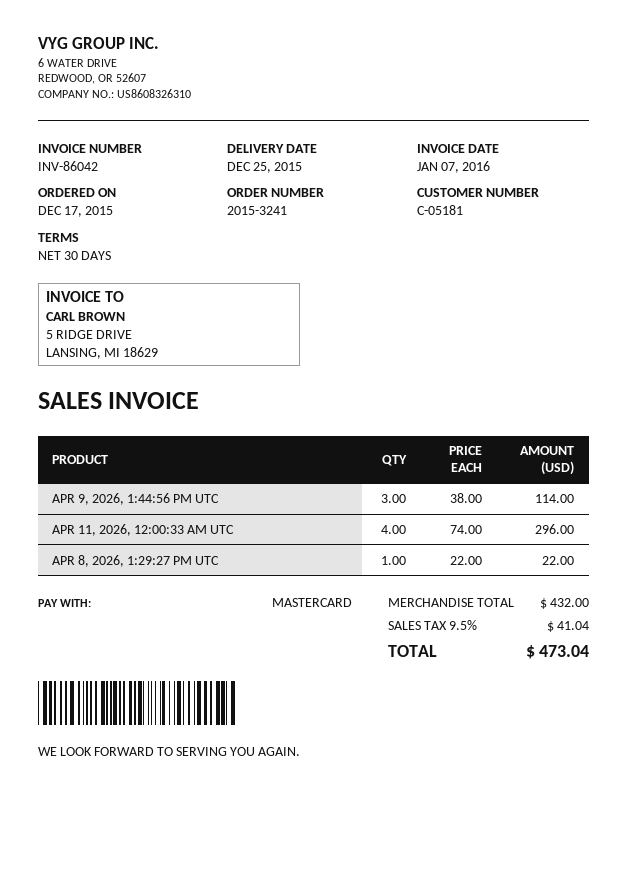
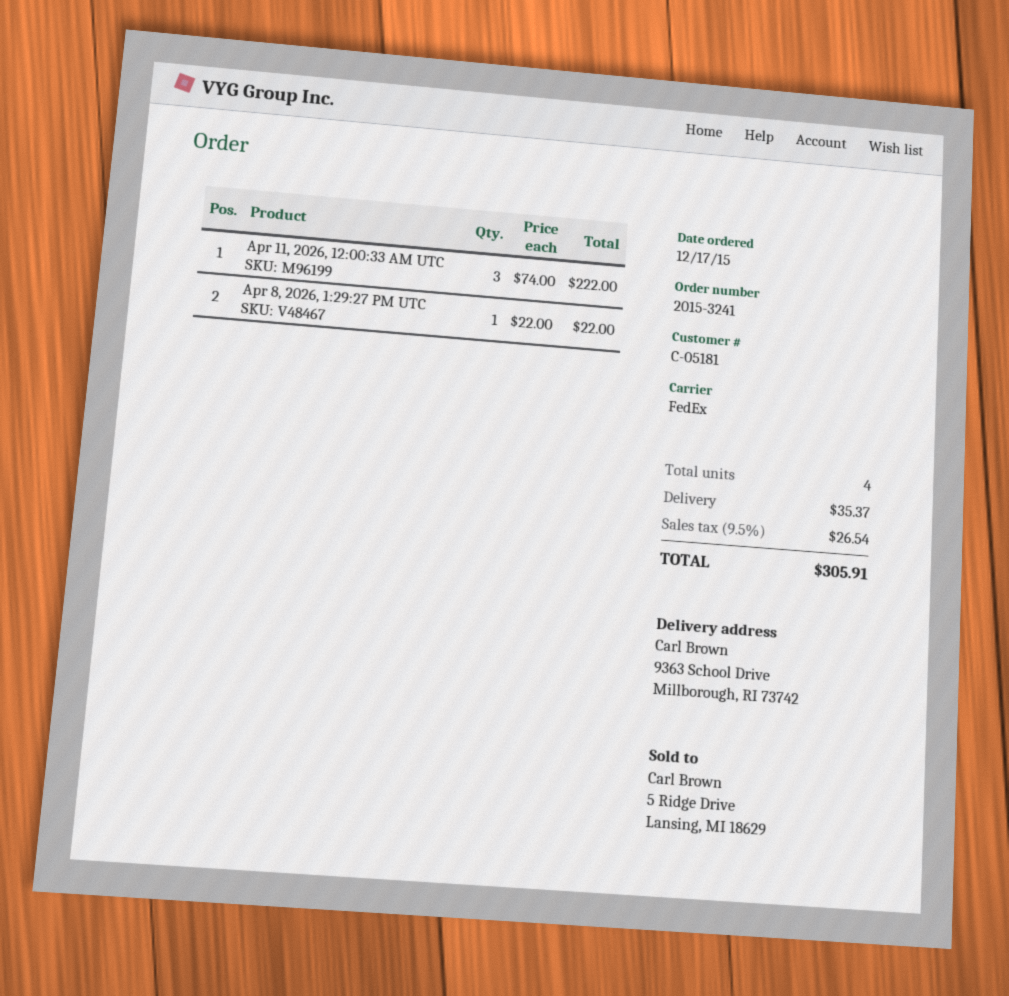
APR 9, 2026, 1:44:56 PM UTC: 3 x 38.00 = 114.00 -> none
APR 11, 2026, 12:00:33 AM UTC: 4 x 74.00 = 296.00 -> 3 x 74.00 = 222.00
shipping: none -> 35.37
tax: 9.5% = 41.04 -> 9.5% = 26.54
total: 473.04 -> 305.91

